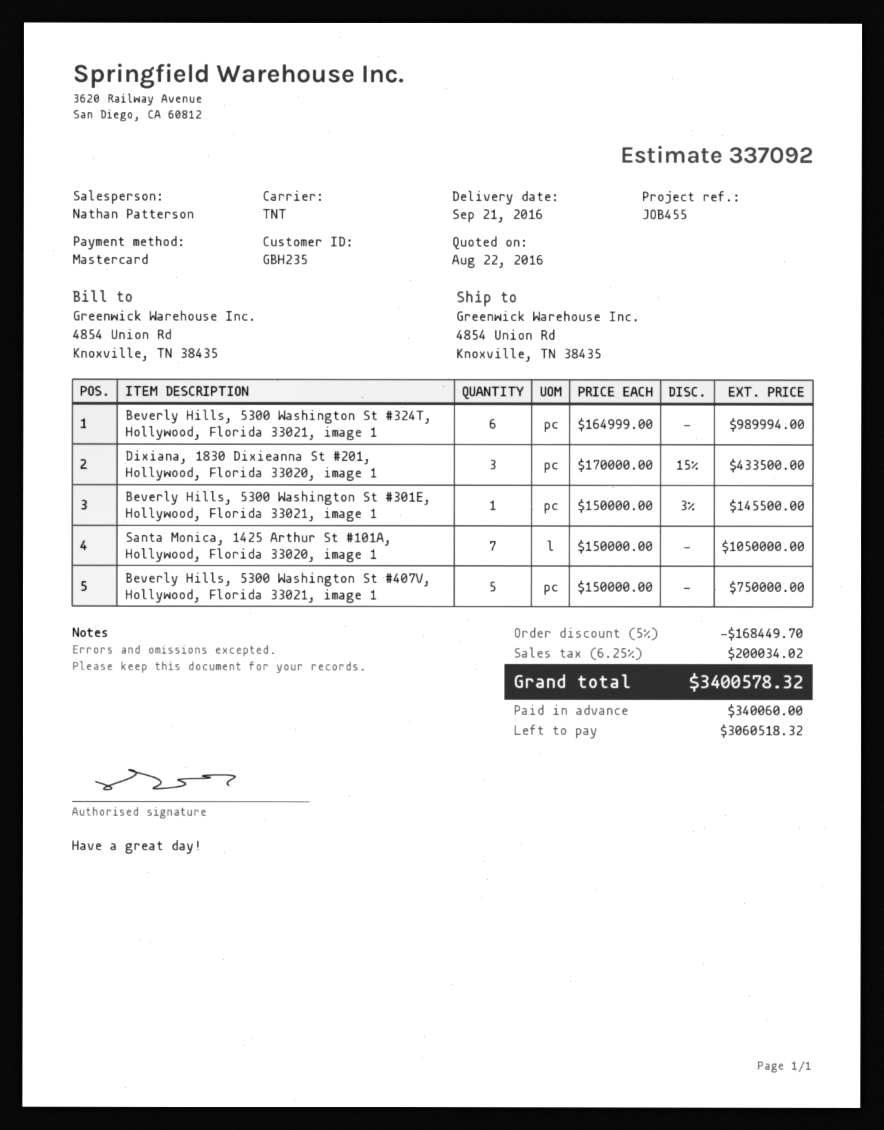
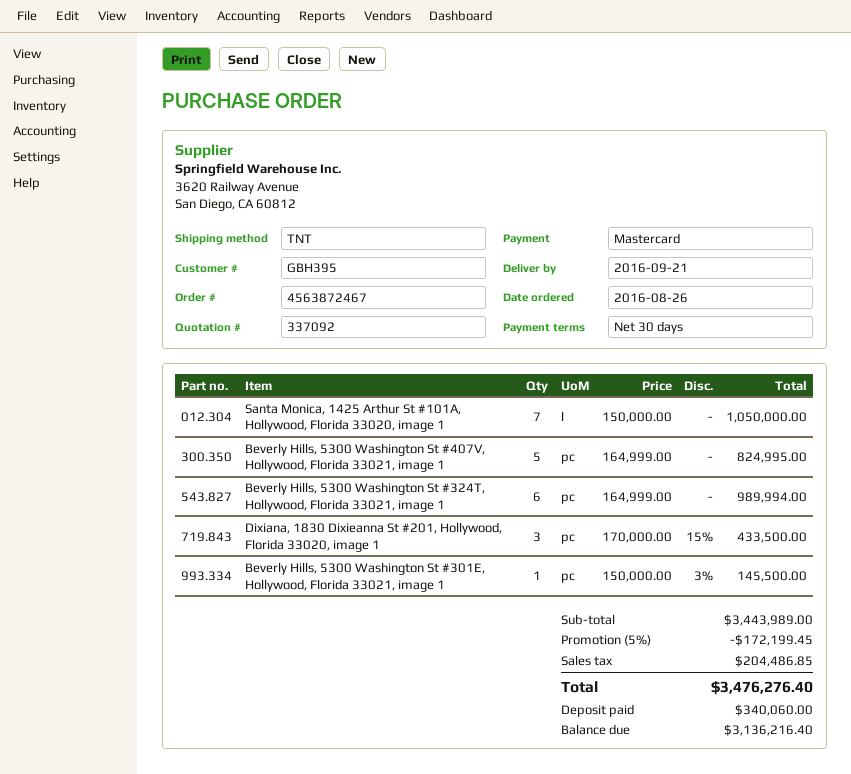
customer number: GBH235 -> GBH395
Beverly Hills, 5300 Washington St #407V, Hollywood, Florida 33021, image 1: 5 x 150000.00 = 750000.00 -> 5 x 164999.00 = 824995.00
discount: 5% = 168449.70 -> 5% = 172199.45
tax: 200034.02 -> 204486.85
total: 3400578.32 -> 3476276.40
balance: 3060518.32 -> 3136216.40

